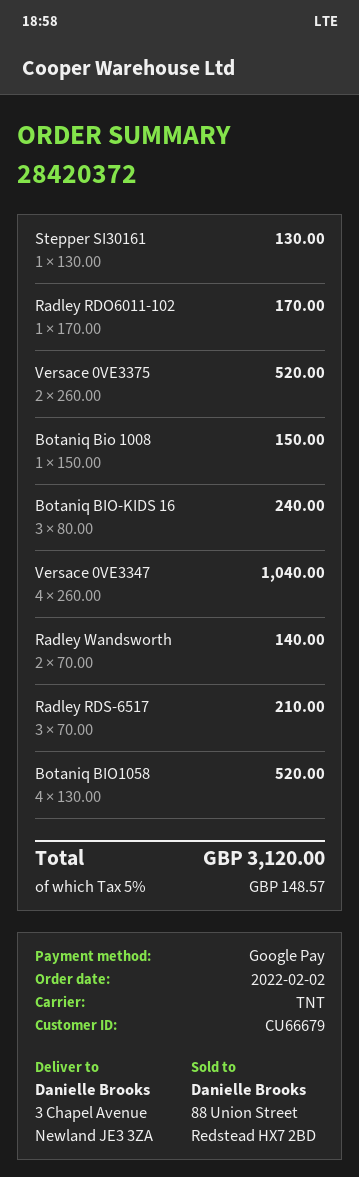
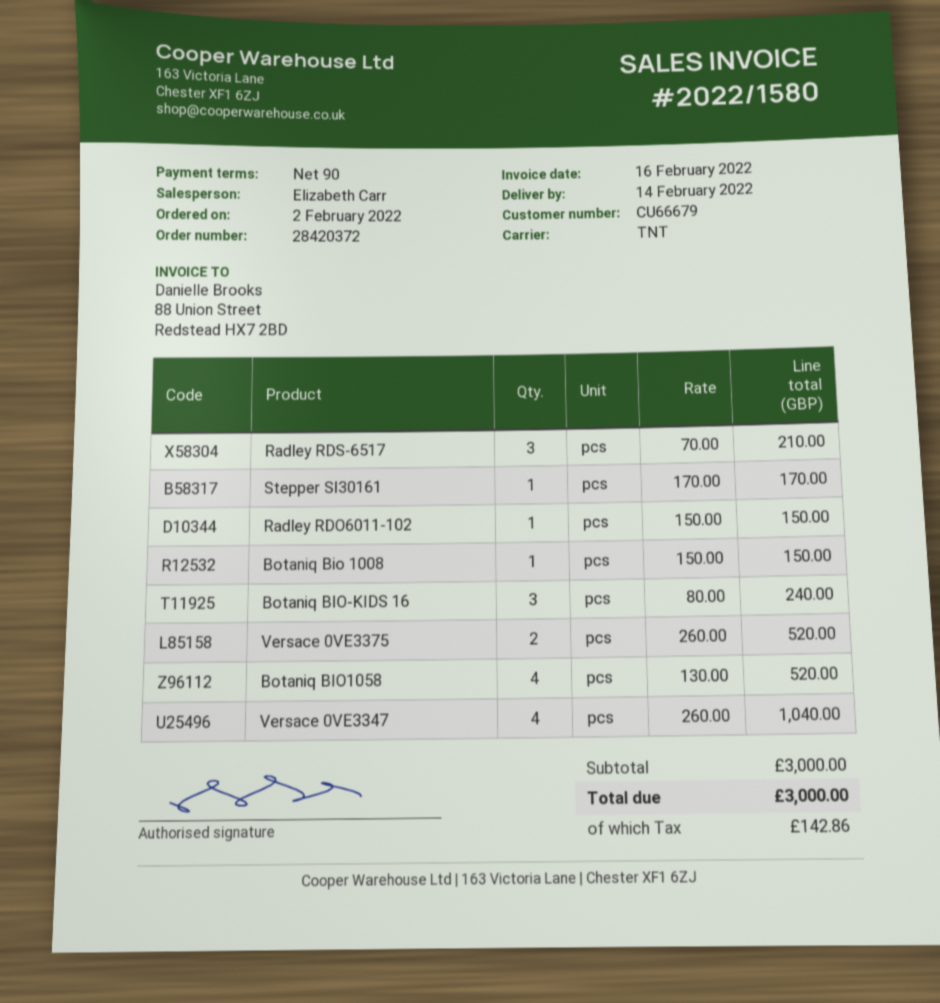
Stepper SI30161: 1 x 130.00 = 130.00 -> 1 x 170.00 = 170.00
Radley RDO6011-102: 1 x 170.00 = 170.00 -> 1 x 150.00 = 150.00
Radley Wandsworth: 2 x 70.00 = 140.00 -> none
tax: 148.57 -> 142.86
total: 3120.00 -> 3000.00

